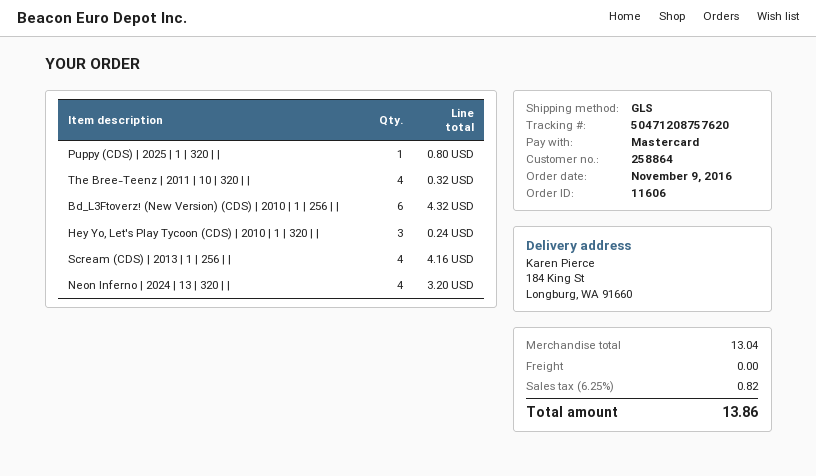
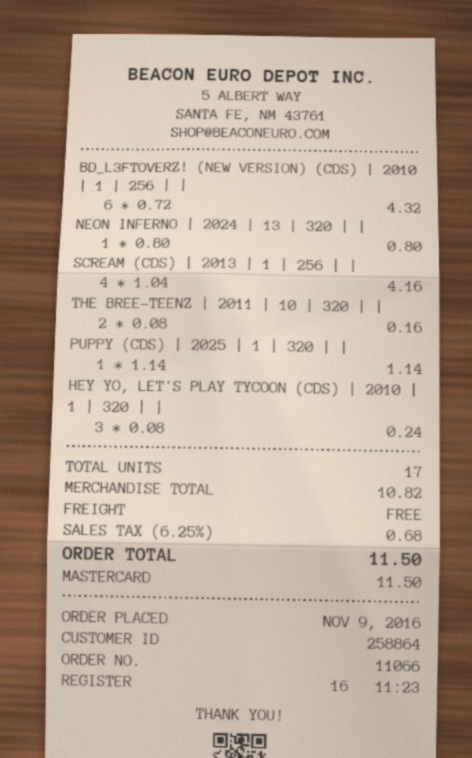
order number: 11606 -> 11066
Puppy (CDS) | 2025 | 1 | 320 | |: 1 for 0.80 -> 1 for 1.14
The Bree-Teenz | 2011 | 10 | 320 | |: 4 for 0.32 -> 2 for 0.16
Neon Inferno | 2024 | 13 | 320 | |: 4 for 3.20 -> 1 for 0.80
subtotal: 13.04 -> 10.82
tax: 6.25% = 0.82 -> 6.25% = 0.68
total: 13.86 -> 11.50

